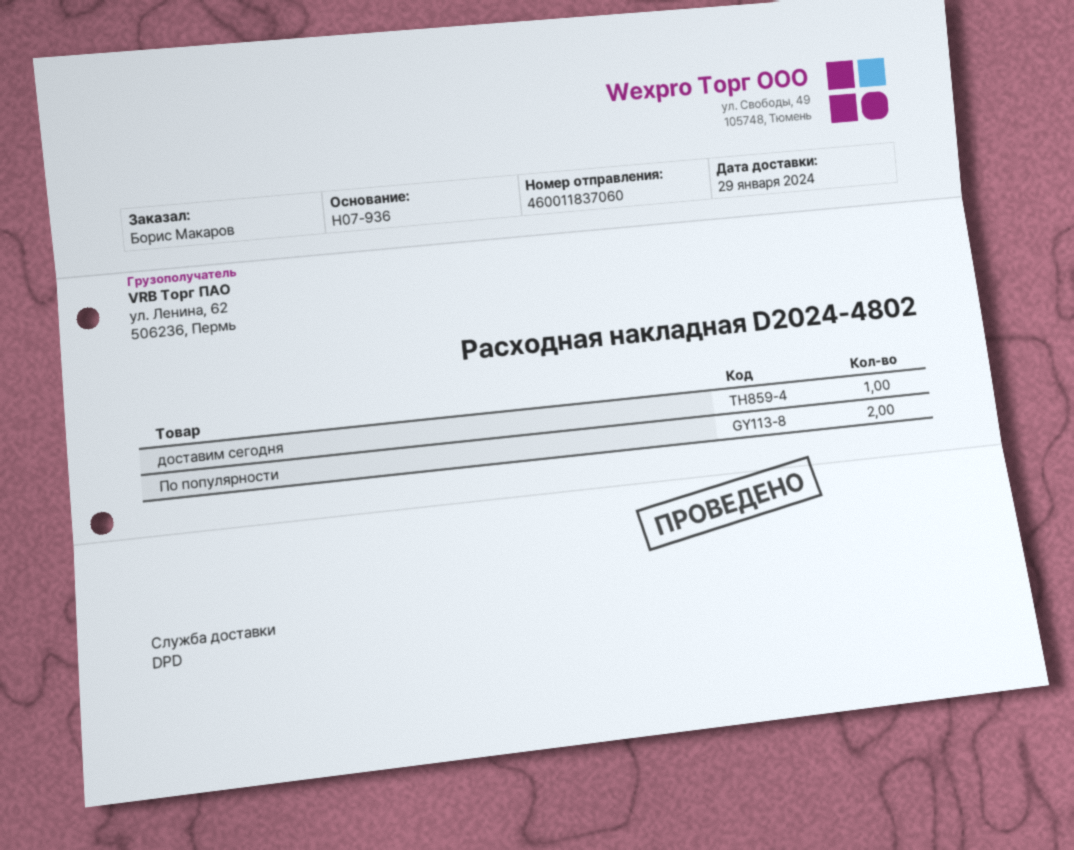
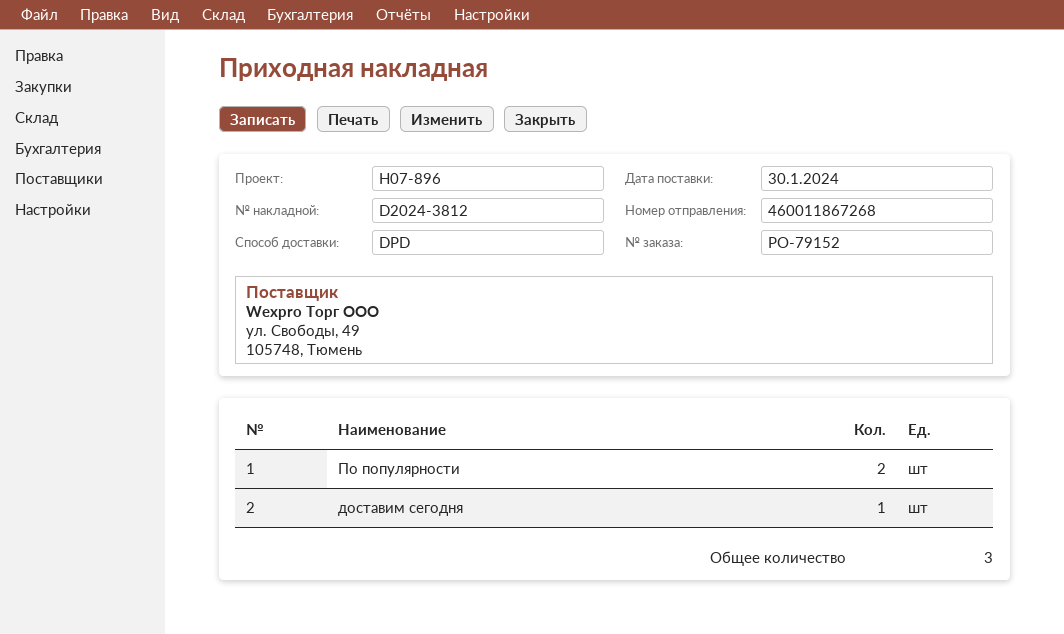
delivery note number: D2024-4802 -> D2024-3812
delivery date: 2024-01-29 -> 2024-01-30
reference: H07-936 -> H07-896
tracking number: 460011837060 -> 460011867268

